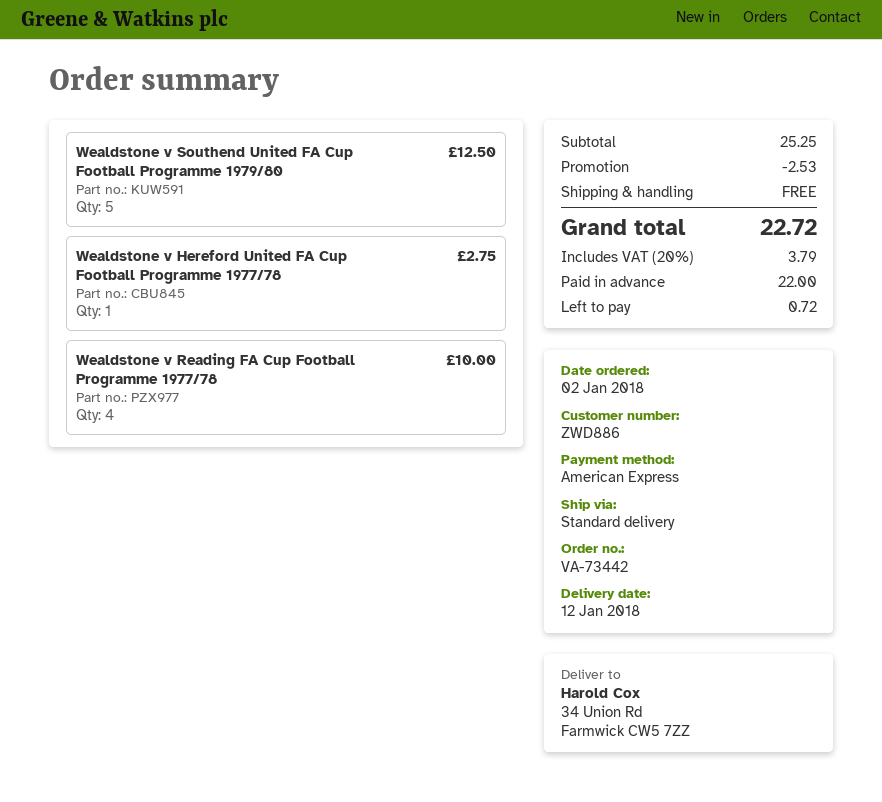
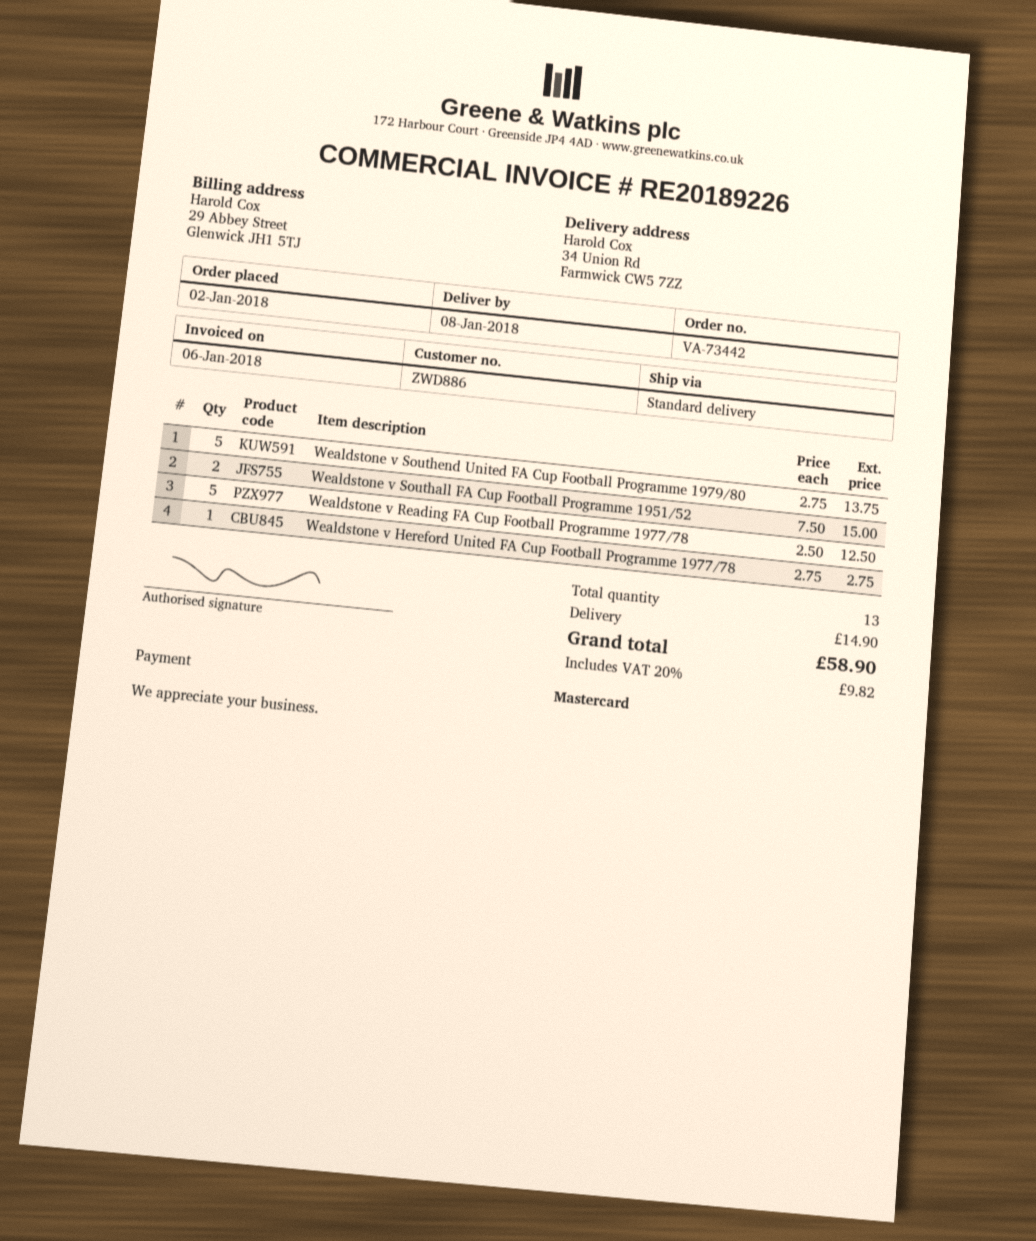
delivery date: 2018-01-12 -> 2018-01-08
payment method: American Express -> Mastercard
Wealdstone v Southend United FA Cup Football Programme 1979/80: 5 for 12.50 -> 5 for 13.75
Wealdstone v Reading FA Cup Football Programme 1977/78: 4 for 10.00 -> 5 for 12.50
Wealdstone v Southall FA Cup Football Programme 1951/52: none -> 2 for 15.00
discount: 2.53 -> none
shipping: 0.00 -> 14.90
tax: 20% = 3.79 -> 20% = 9.82
total: 22.72 -> 58.90

